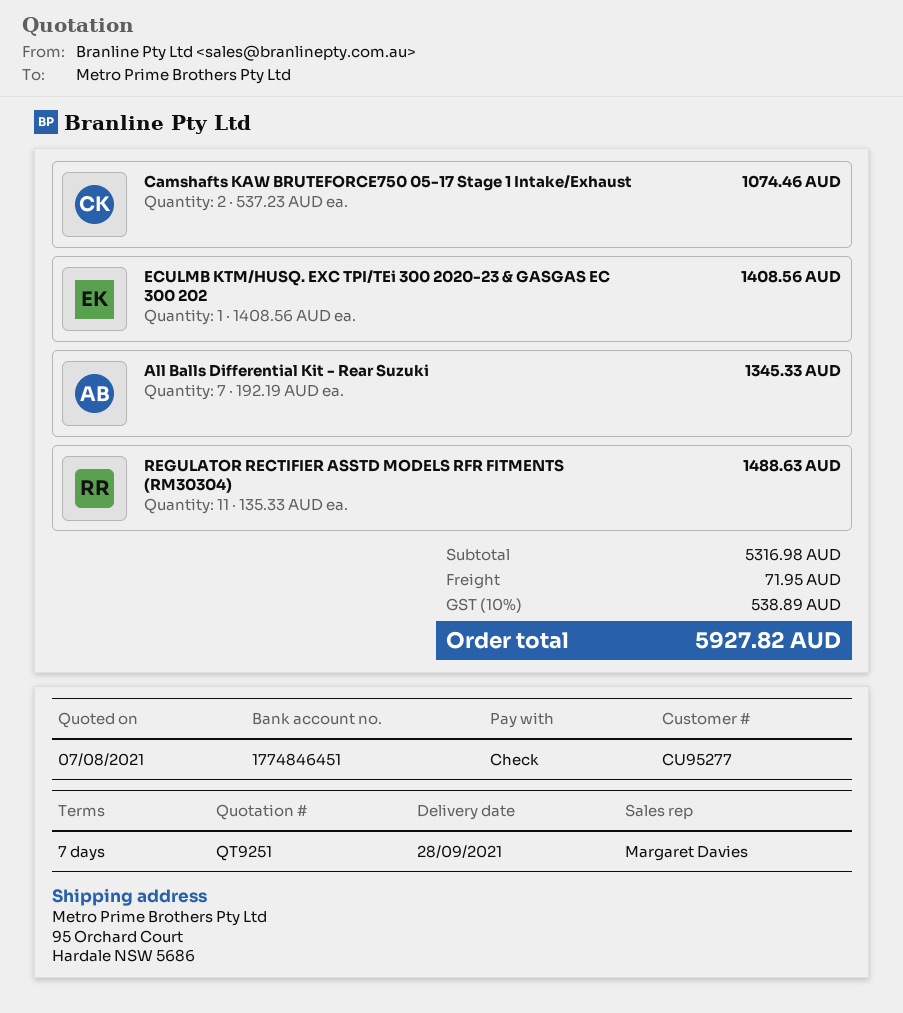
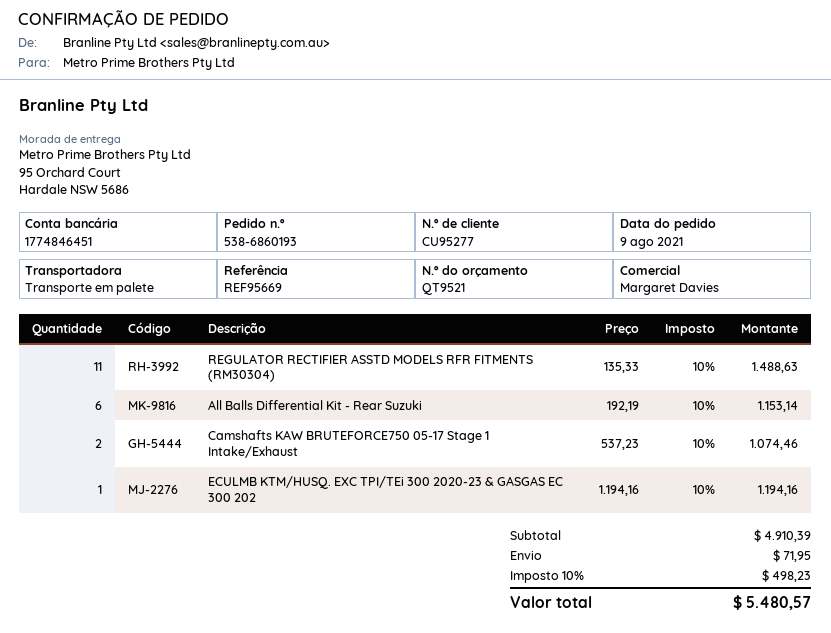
quote number: QT9251 -> QT9521
ECULMB KTM/HUSQ. EXC TPI/TEi 300 2020-23 & GASGAS EC 300 202: 1 x 1408.56 = 1408.56 -> 1 x 1194.16 = 1194.16
All Balls Differential Kit - Rear Suzuki: 7 x 192.19 = 1345.33 -> 6 x 192.19 = 1153.14
subtotal: 5316.98 -> 4910.39
tax: 10% = 538.89 -> 10% = 498.23
total: 5927.82 -> 5480.57

